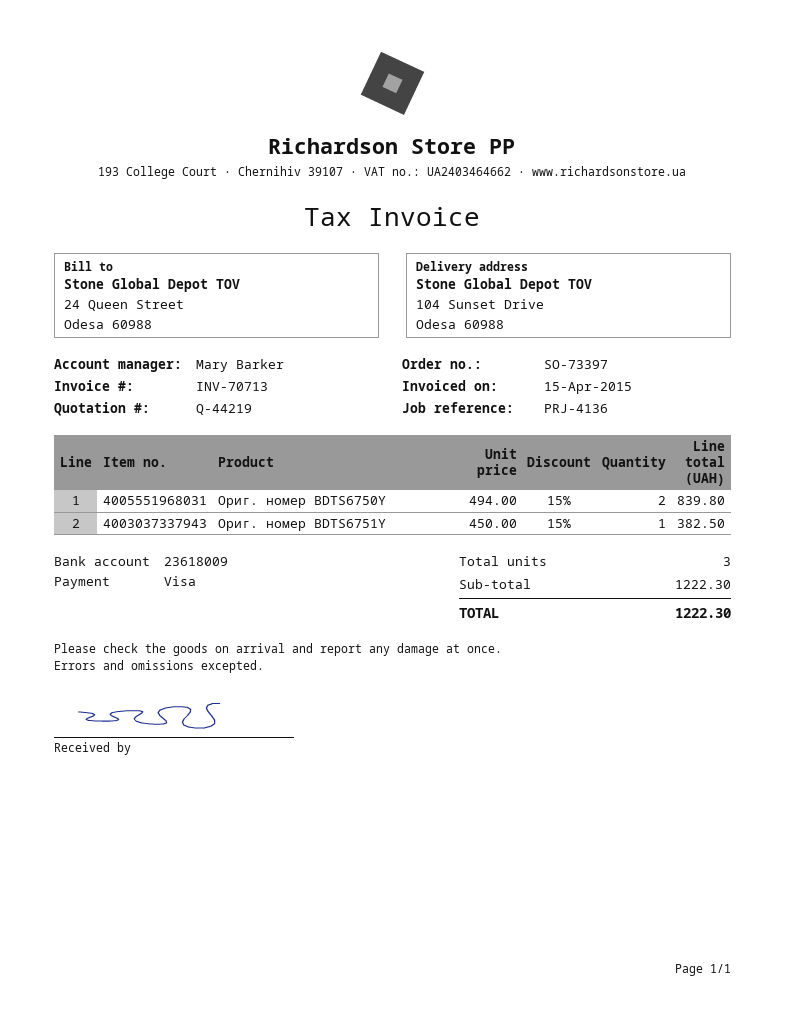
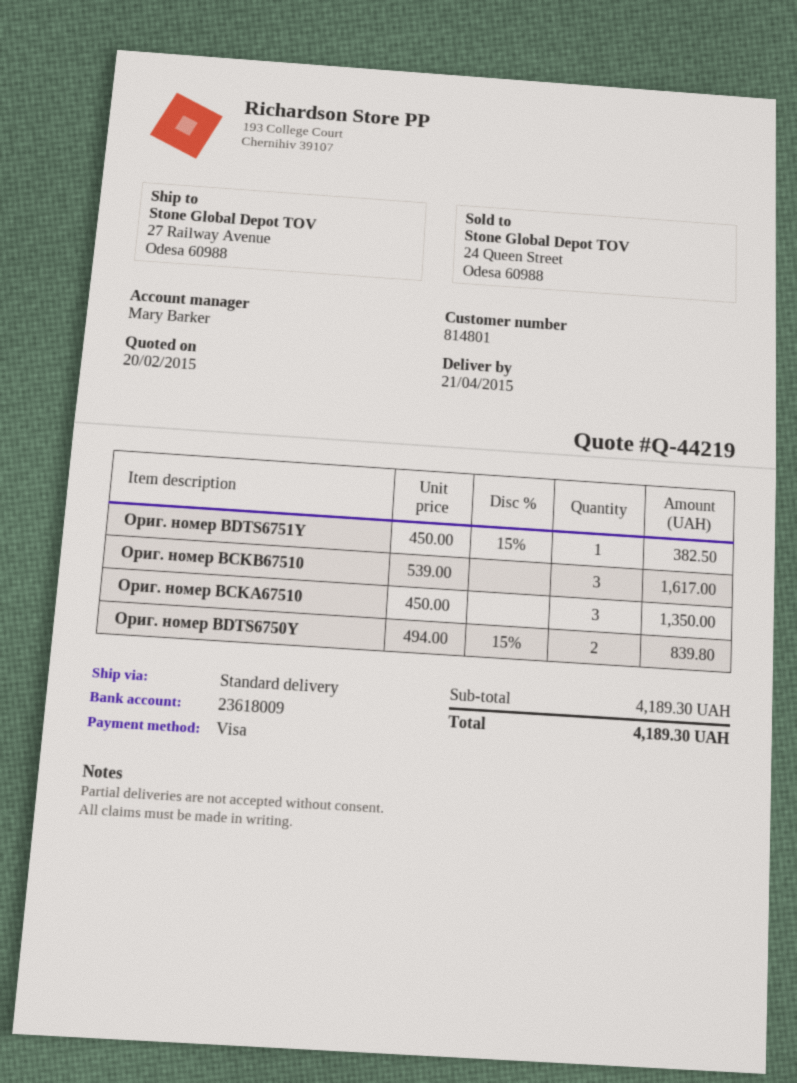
ship to: 104 Sunset Drive, Odesa 60988 -> 27 Railway Avenue, Odesa 60988
Ориг. номер BCKB67510: none -> 3 x 539.00 = 1617.00
Ориг. номер BCKA67510: none -> 3 x 450.00 = 1350.00
subtotal: 1222.30 -> 4189.30
total: 1222.30 -> 4189.30

